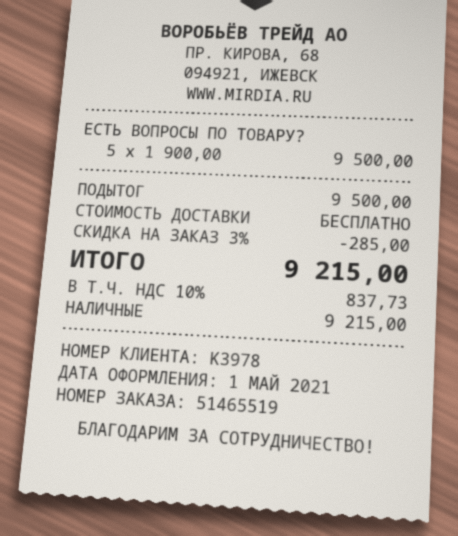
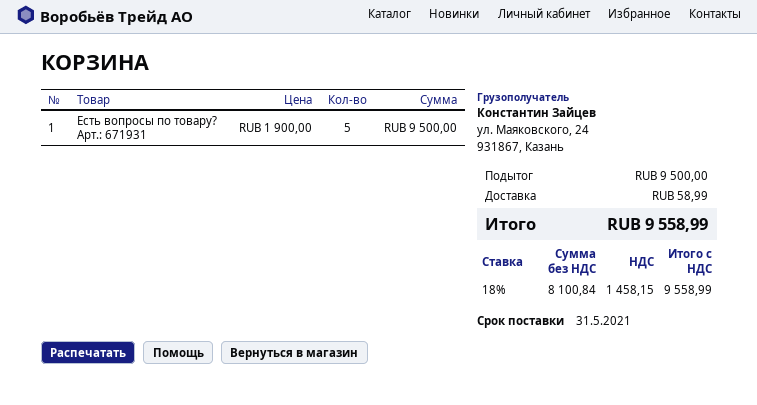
discount: 3% = 285.00 -> none
shipping: 0.00 -> 58.99
tax: 10% = 837.73 -> 18% = 1458.15
total: 9215.00 -> 9558.99

